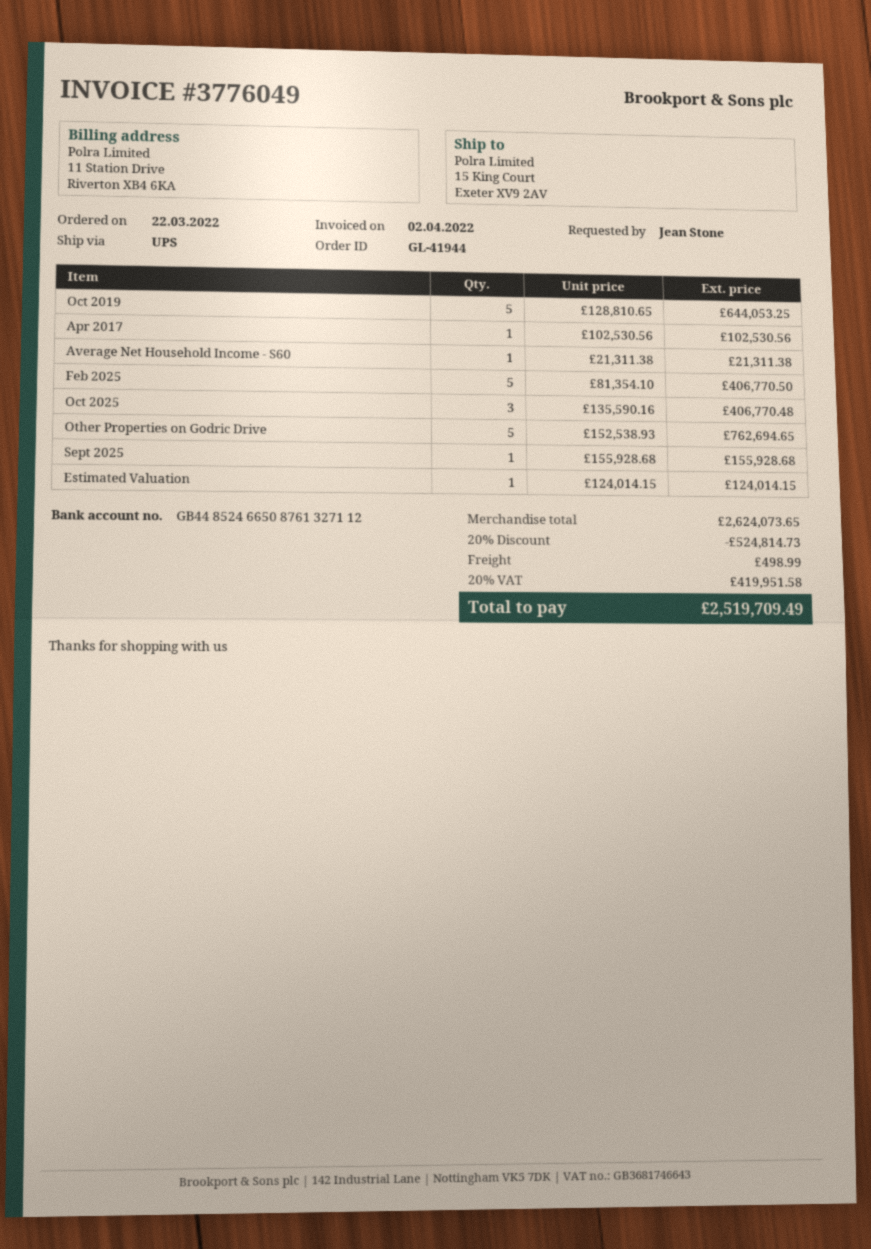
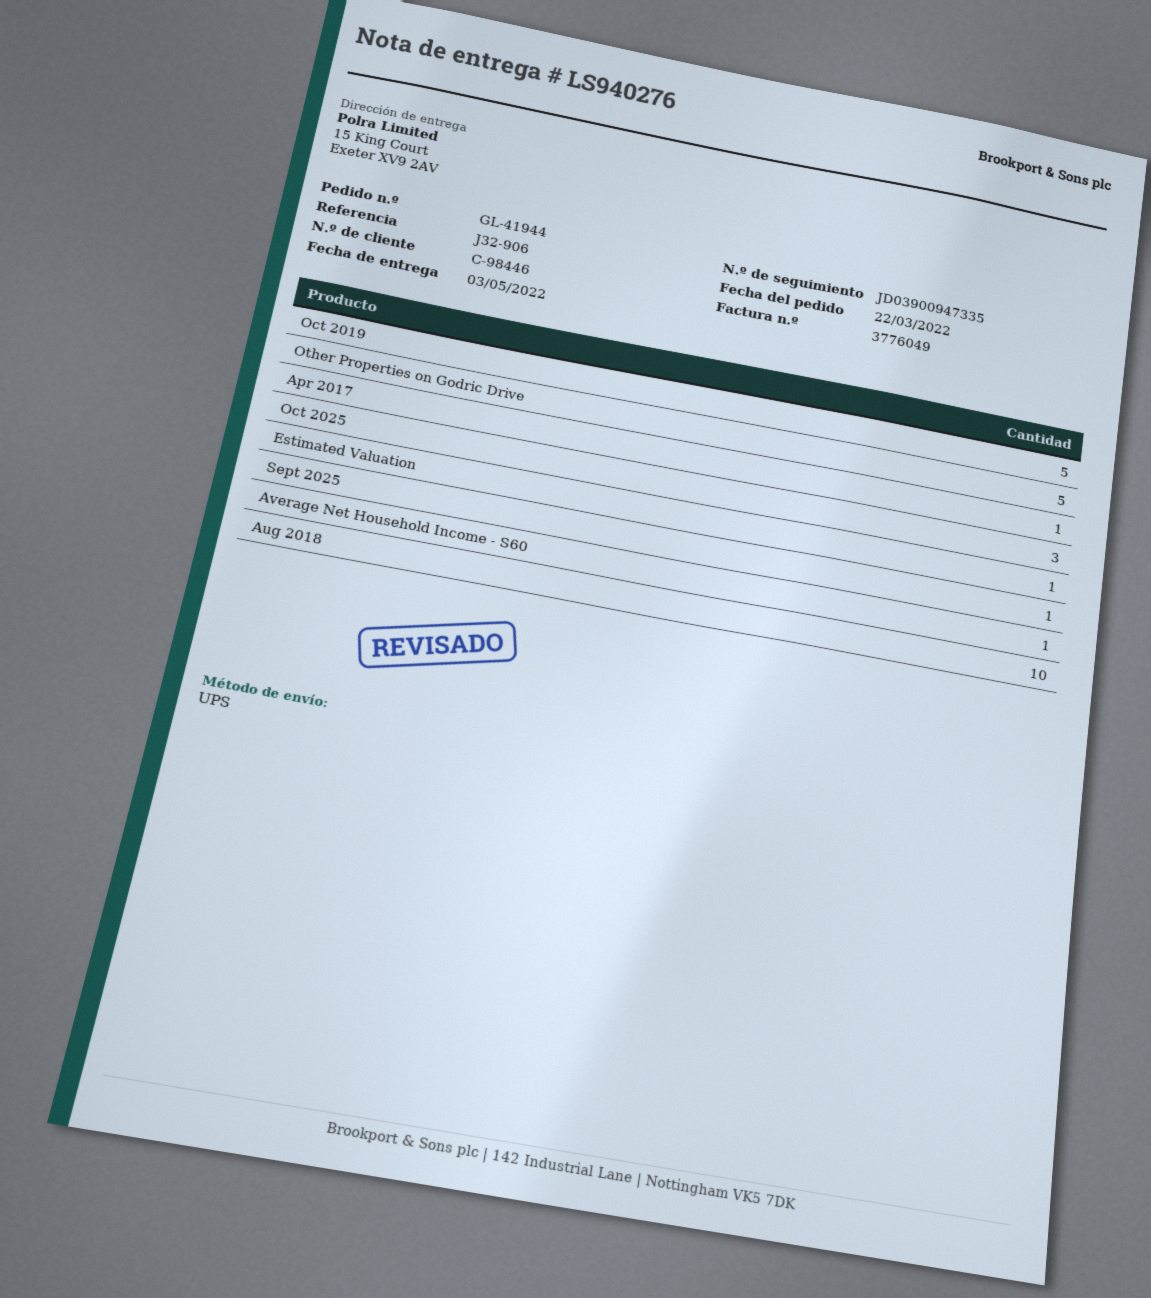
Feb 2025: 5 -> none
Aug 2018: none -> 10

